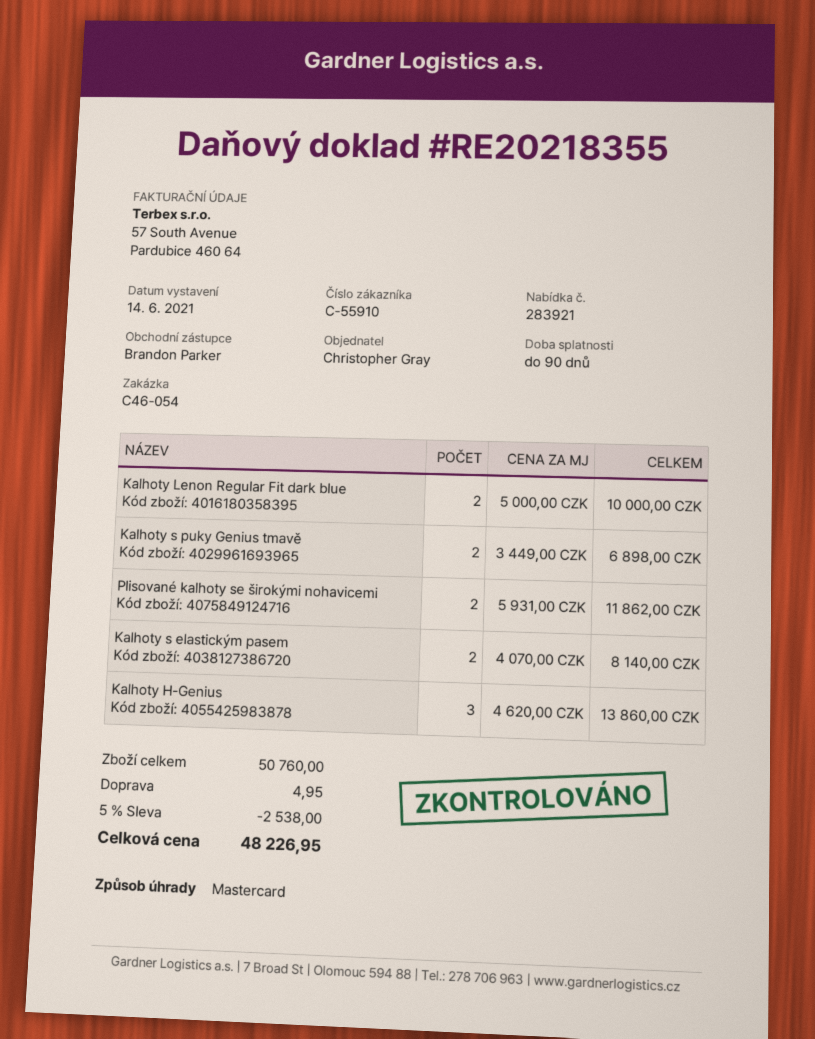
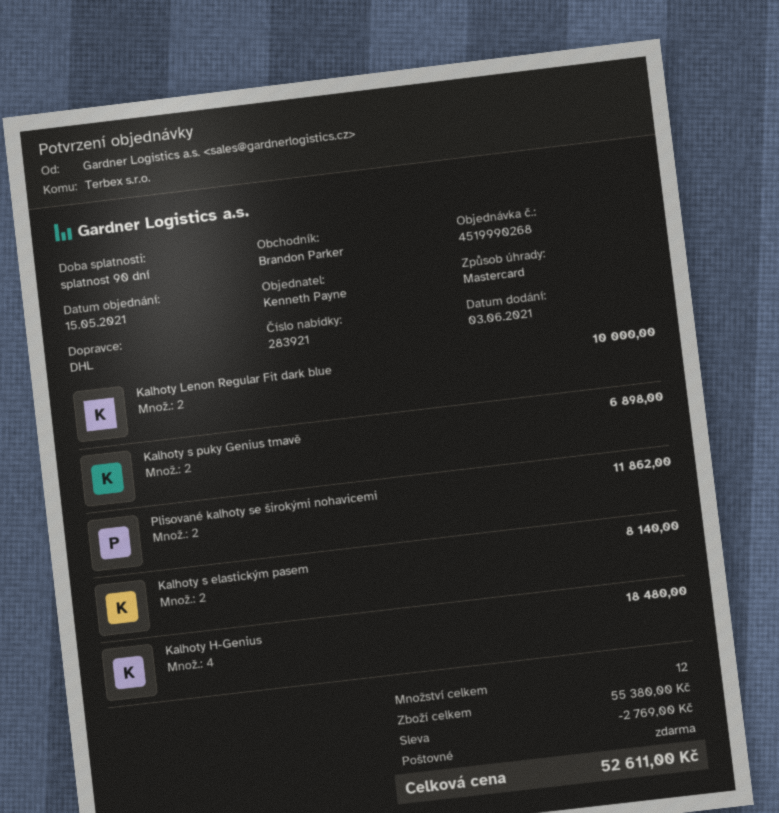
ordered by: Christopher Gray -> Kenneth Payne
Kalhoty H-Genius: 3 for 13860.00 -> 4 for 18480.00
subtotal: 50760.00 -> 55380.00
discount: 2538.00 -> 2769.00
shipping: 4.95 -> 0.00
total: 48226.95 -> 52611.00

